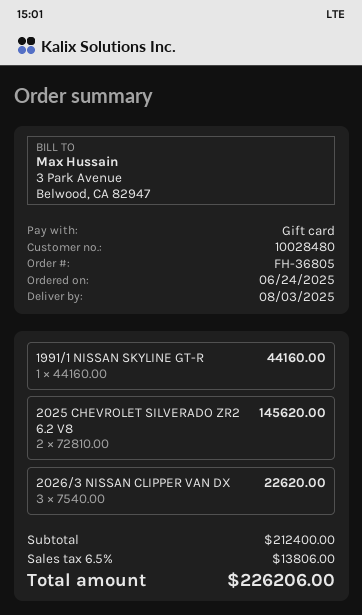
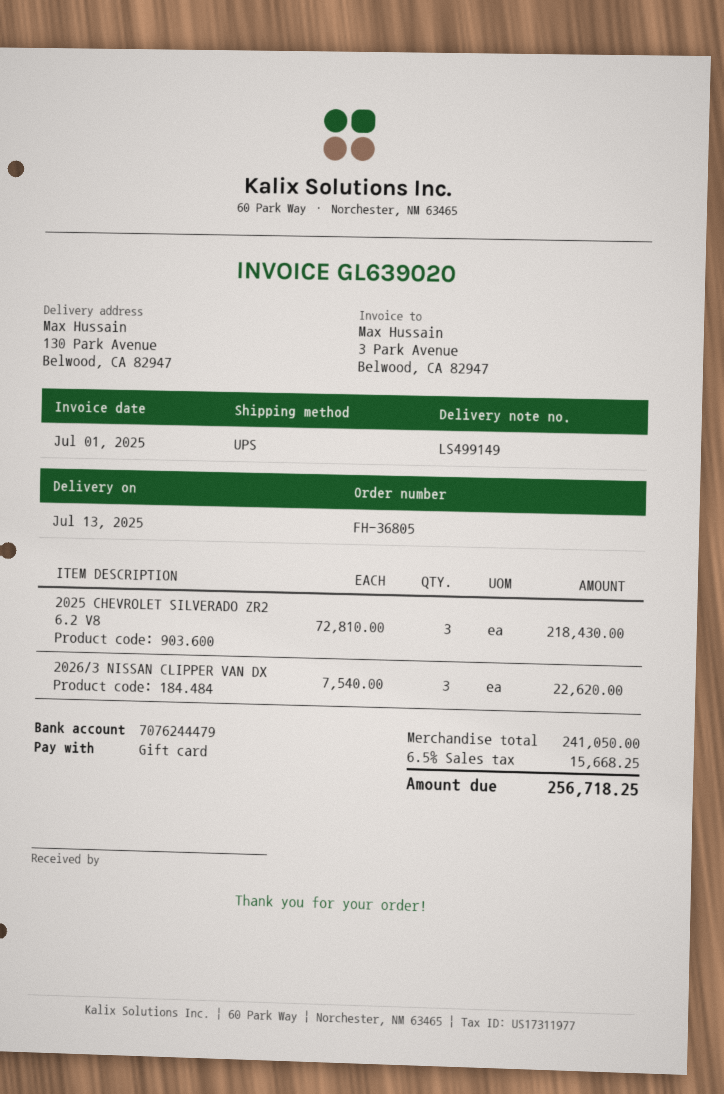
delivery date: 2025-08-03 -> 2025-07-13
1991/1 NISSAN SKYLINE GT-R: 1 x 44160.00 = 44160.00 -> none
2025 CHEVROLET SILVERADO ZR2 6.2 V8: 2 x 72810.00 = 145620.00 -> 3 x 72810.00 = 218430.00
subtotal: 212400.00 -> 241050.00
tax: 6.5% = 13806.00 -> 6.5% = 15668.25
total: 226206.00 -> 256718.25

